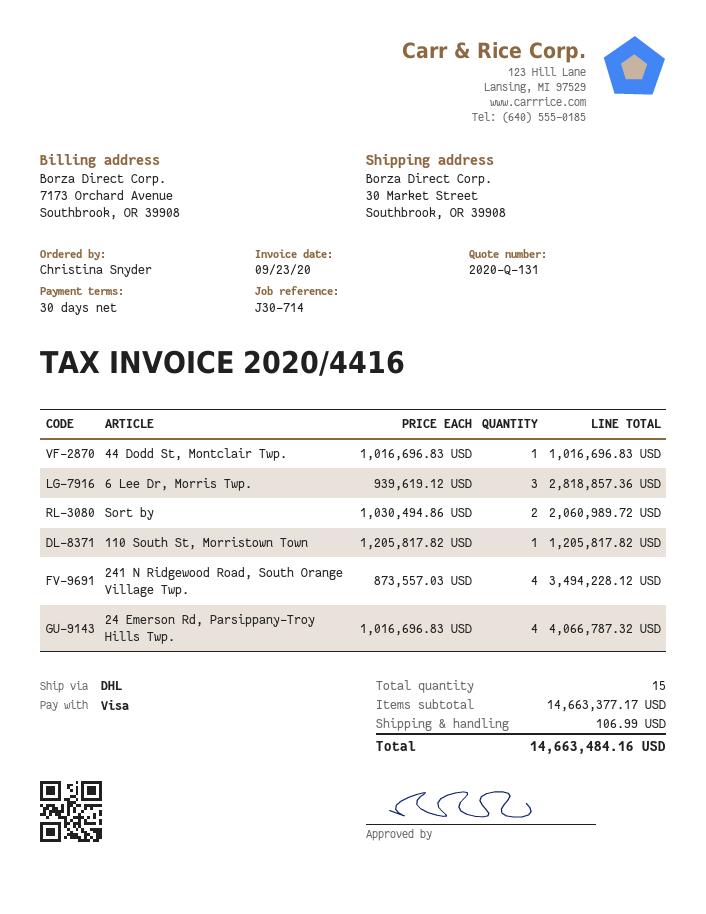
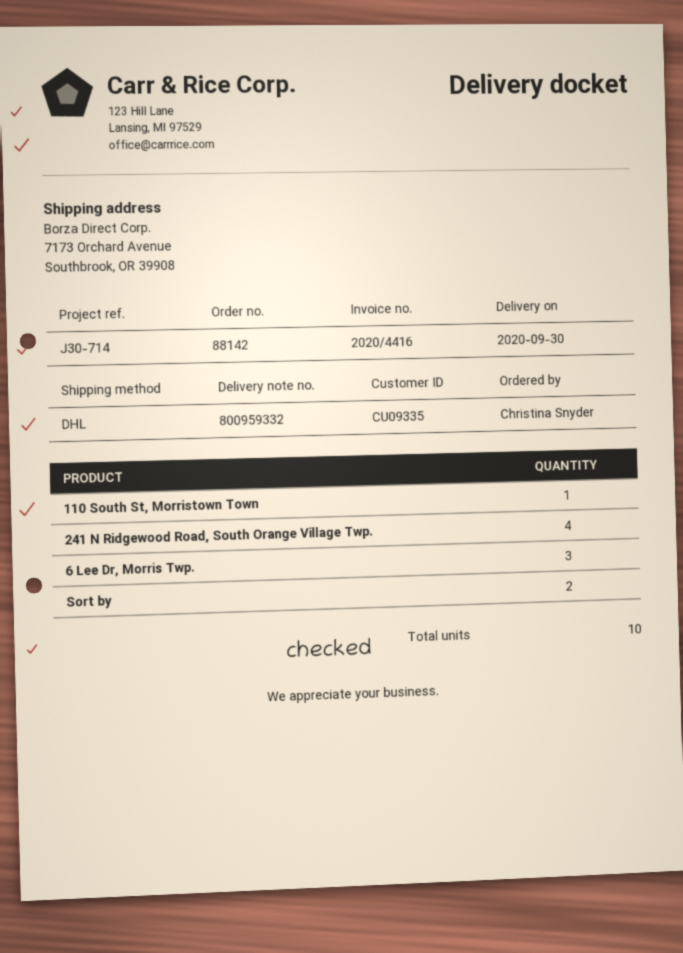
ship to: 30 Market Street, Southbrook, OR 39908 -> 7173 Orchard Avenue, Southbrook, OR 39908
44 Dodd St, Montclair Twp.: 1 -> none
24 Emerson Rd, Parsippany-Troy Hills Twp.: 4 -> none
total quantity: 15 -> 10

